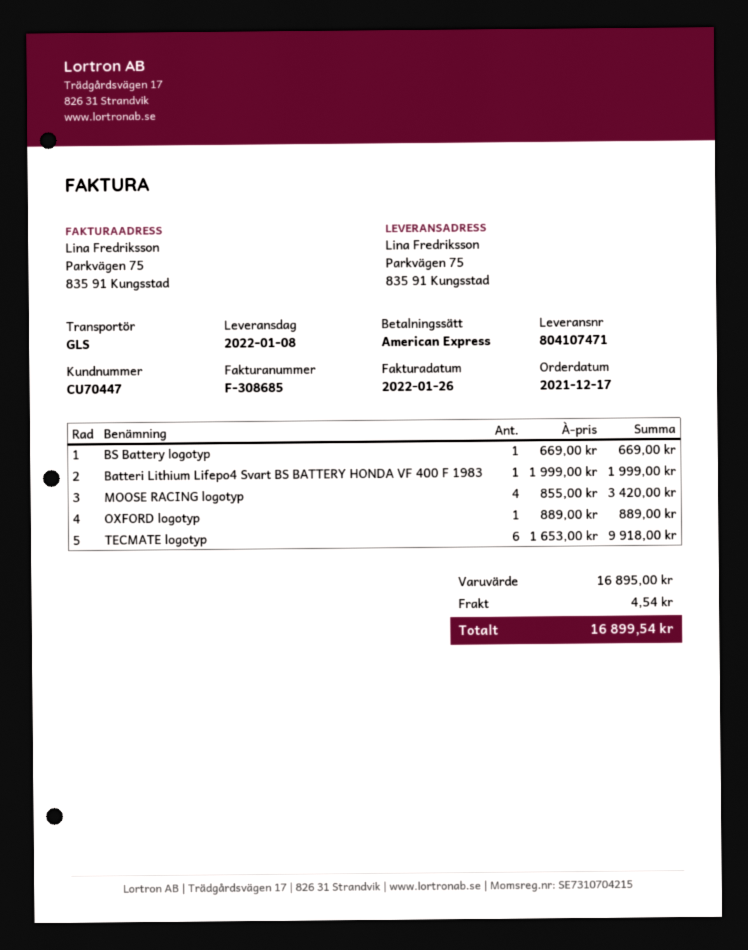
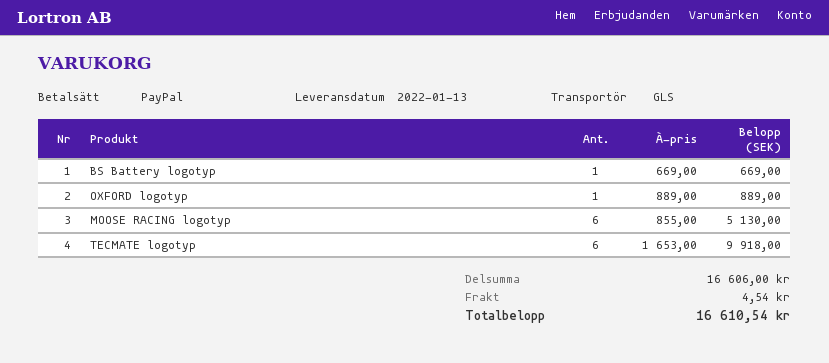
delivery date: 2022-01-08 -> 2022-01-13
payment method: American Express -> PayPal
Batteri Lithium Lifepo4 Svart BS BATTERY HONDA VF 400 F 1983: 1 x 1999.00 = 1999.00 -> none
MOOSE RACING logotyp: 4 x 855.00 = 3420.00 -> 6 x 855.00 = 5130.00
subtotal: 16895.00 -> 16606.00
total: 16899.54 -> 16610.54

